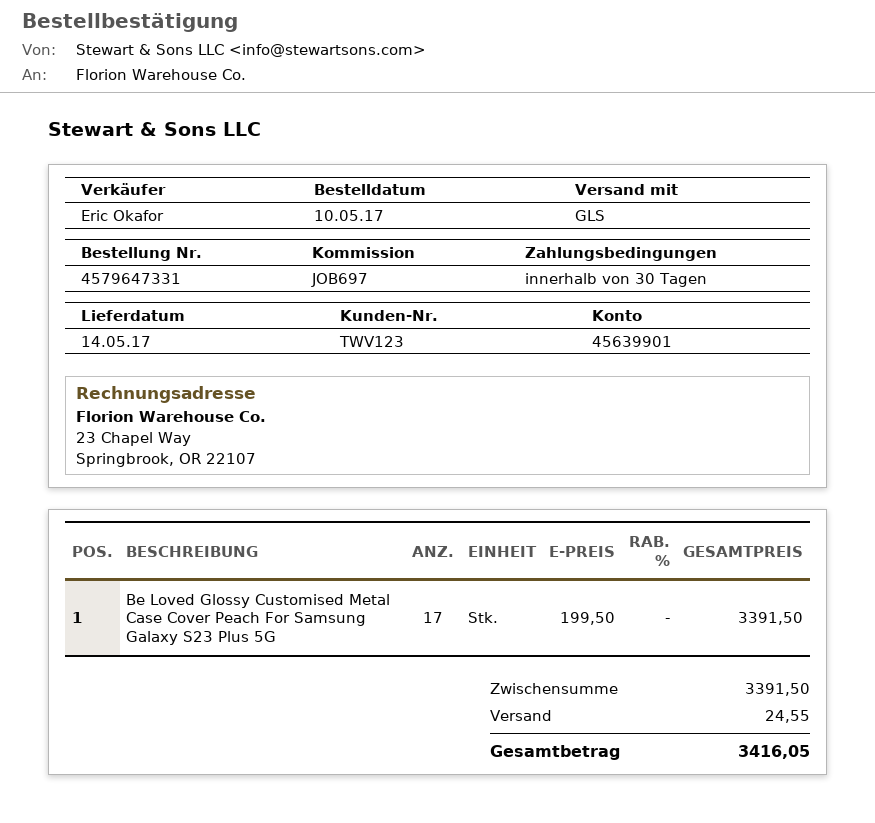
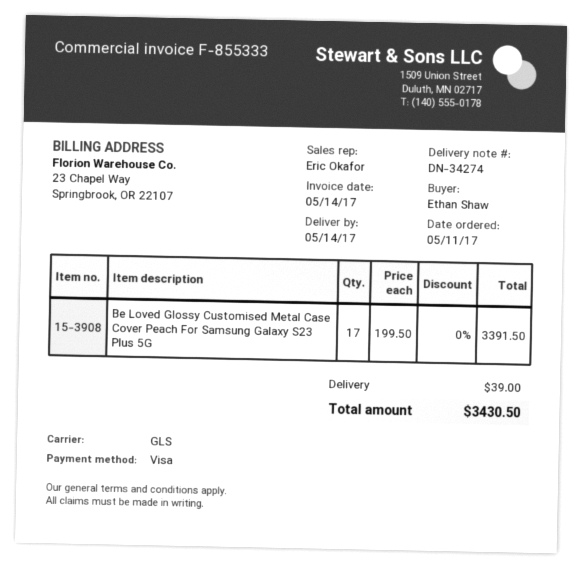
order date: 2017-05-10 -> 2017-05-11
shipping: 24.55 -> 39.00
total: 3416.05 -> 3430.50

